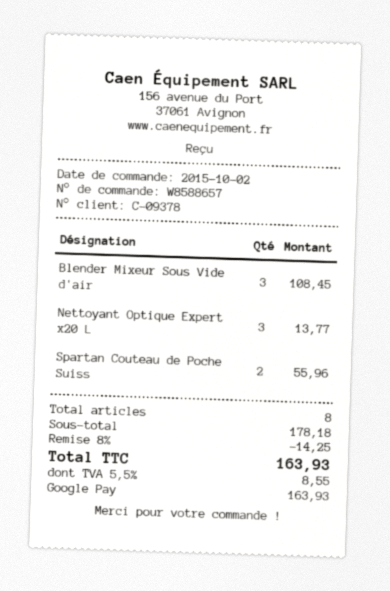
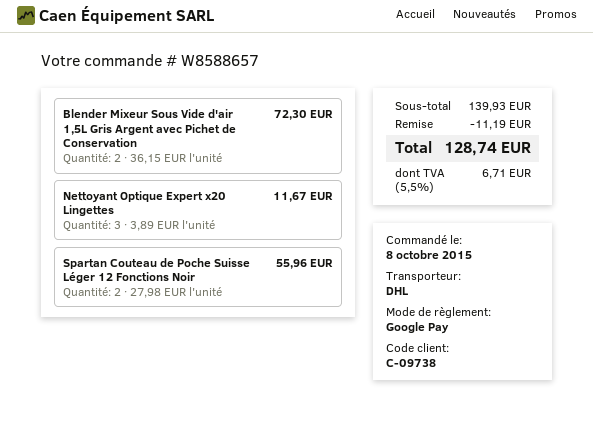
order date: 2015-10-02 -> 2015-10-08
customer number: C-09378 -> C-09738
Blender Mixeur Sous Vide d'air: 3 for 108.45 -> 2 for 72.30
Nettoyant Optique Expert x20 L: 3 for 13.77 -> 3 for 11.67
subtotal: 178.18 -> 139.93
discount: 14.25 -> 11.19
tax: 5.5% = 8.55 -> 5.5% = 6.71
total: 163.93 -> 128.74

